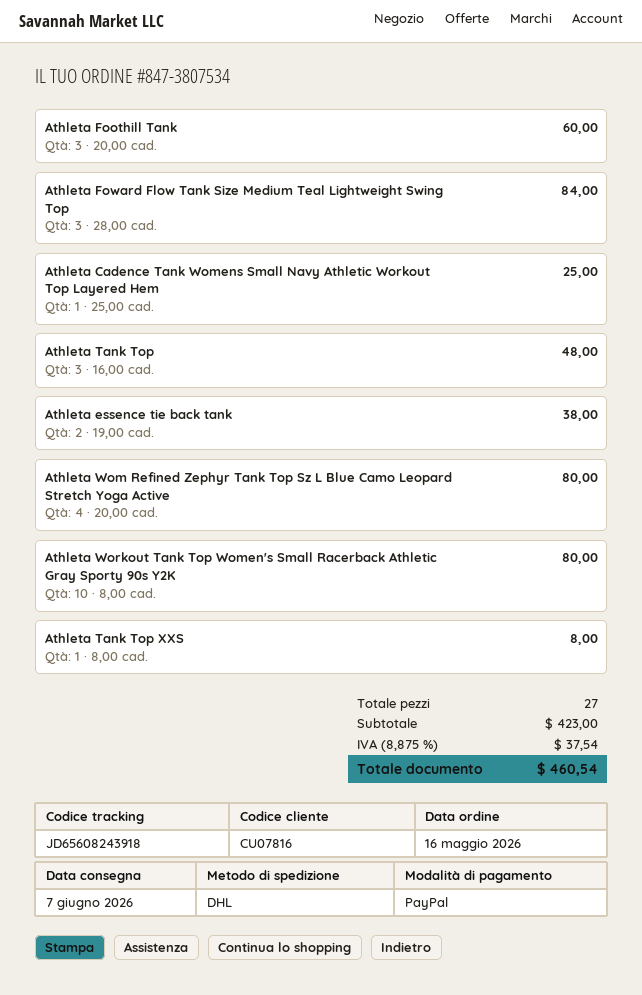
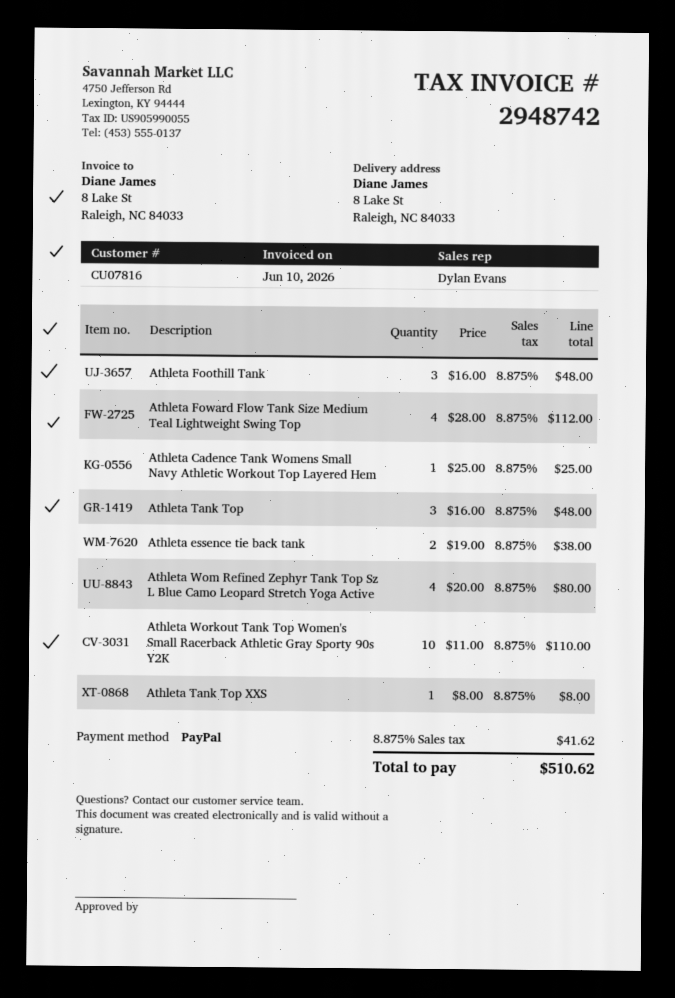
Athleta Foothill Tank: 3 x 20.00 = 60.00 -> 3 x 16.00 = 48.00
Athleta Foward Flow Tank Size Medium Teal Lightweight Swing Top: 3 x 28.00 = 84.00 -> 4 x 28.00 = 112.00
Athleta Workout Tank Top Women's Small Racerback Athletic Gray Sporty 90s Y2K: 10 x 8.00 = 80.00 -> 10 x 11.00 = 110.00
tax: 8.875% = 37.54 -> 8.875% = 41.62
total: 460.54 -> 510.62

